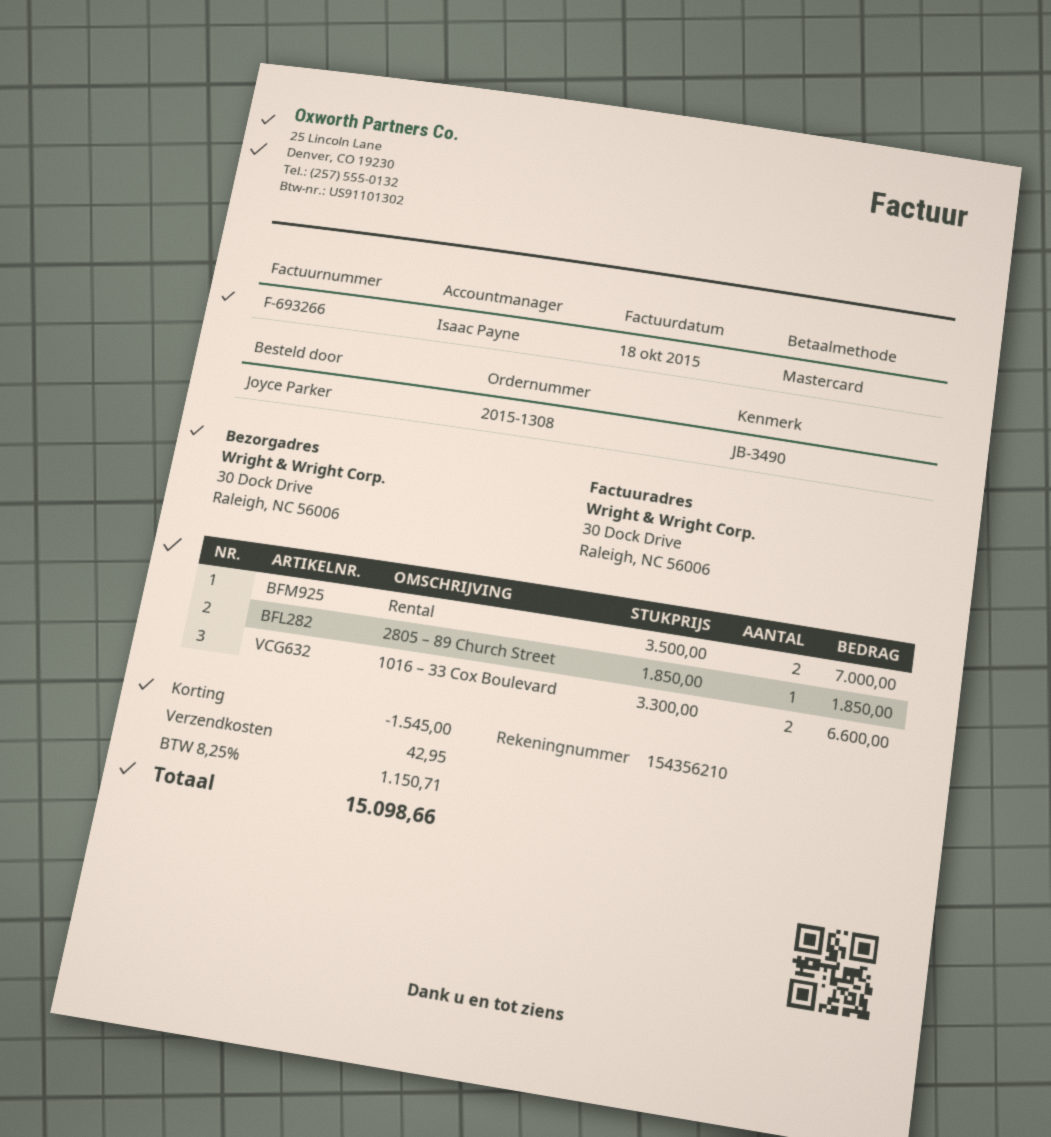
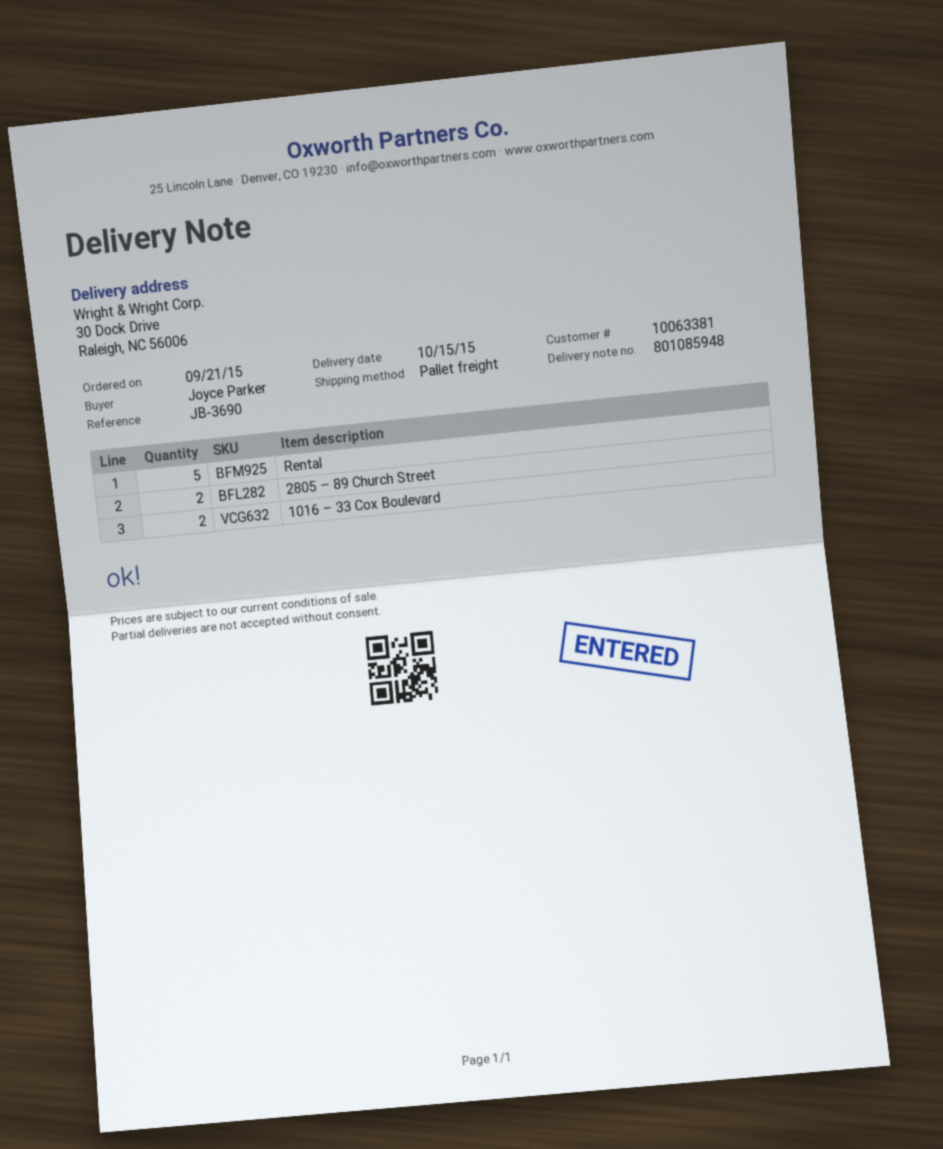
reference: JB-3490 -> JB-3690
Rental: 2 -> 5
2805 – 89 Church Street: 1 -> 2

